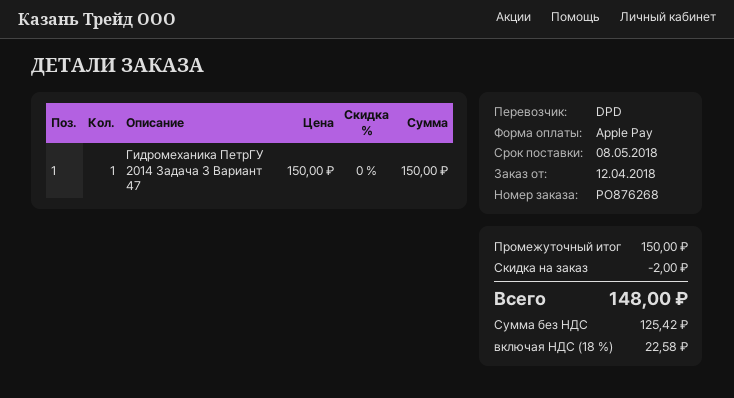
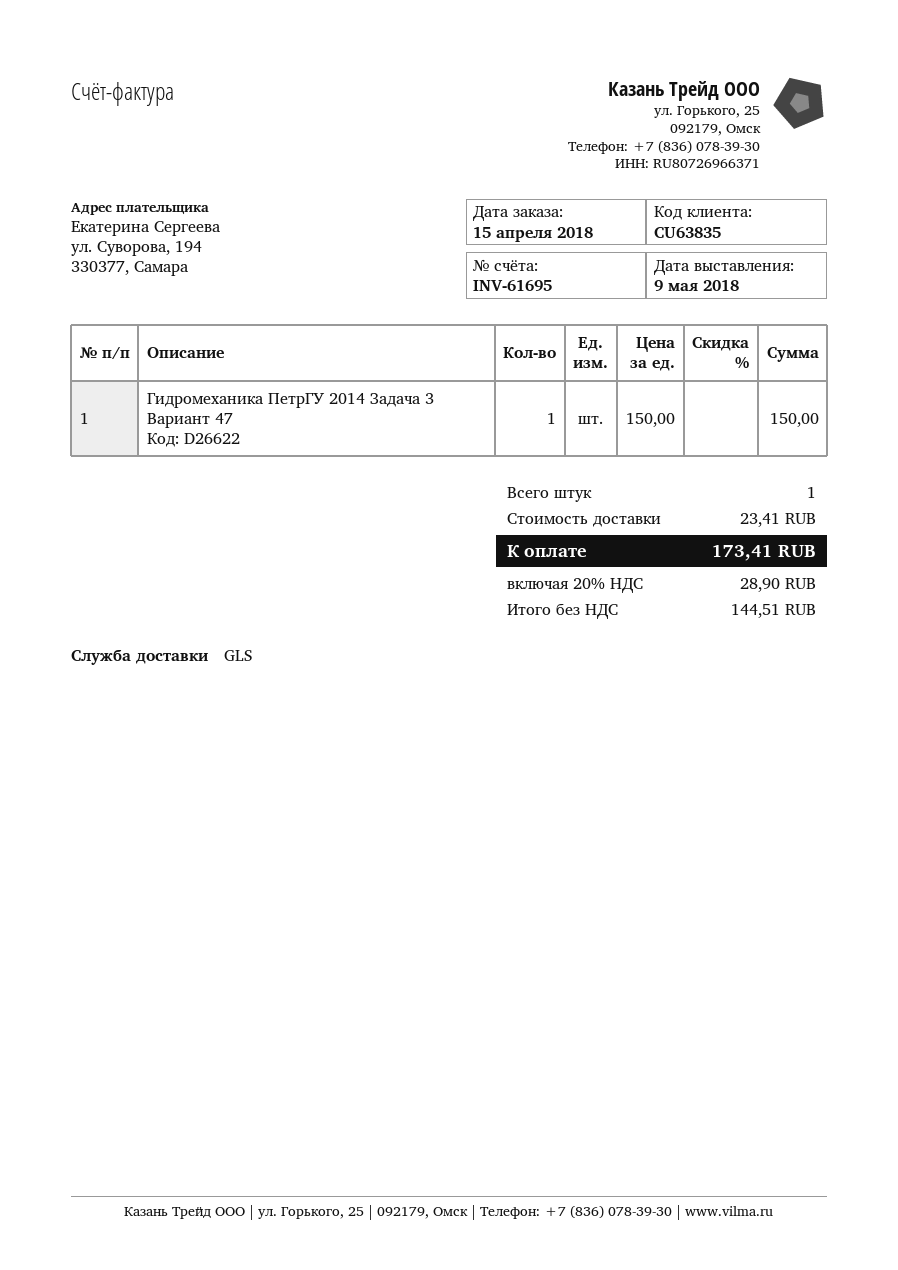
order date: 2018-04-12 -> 2018-04-15
shipping method: DPD -> GLS
discount: 2.00 -> none
shipping: none -> 23.41
net: 125.42 -> 144.51
tax: 18% = 22.58 -> 20% = 28.90
total: 148.00 -> 173.41

